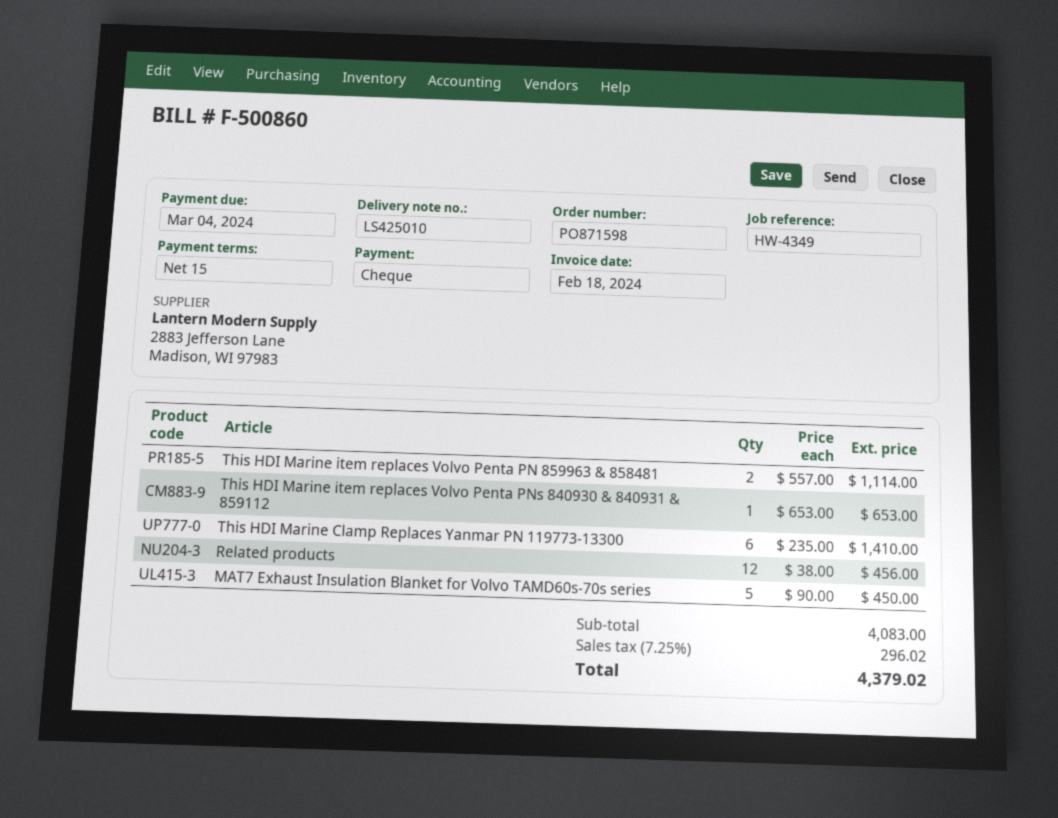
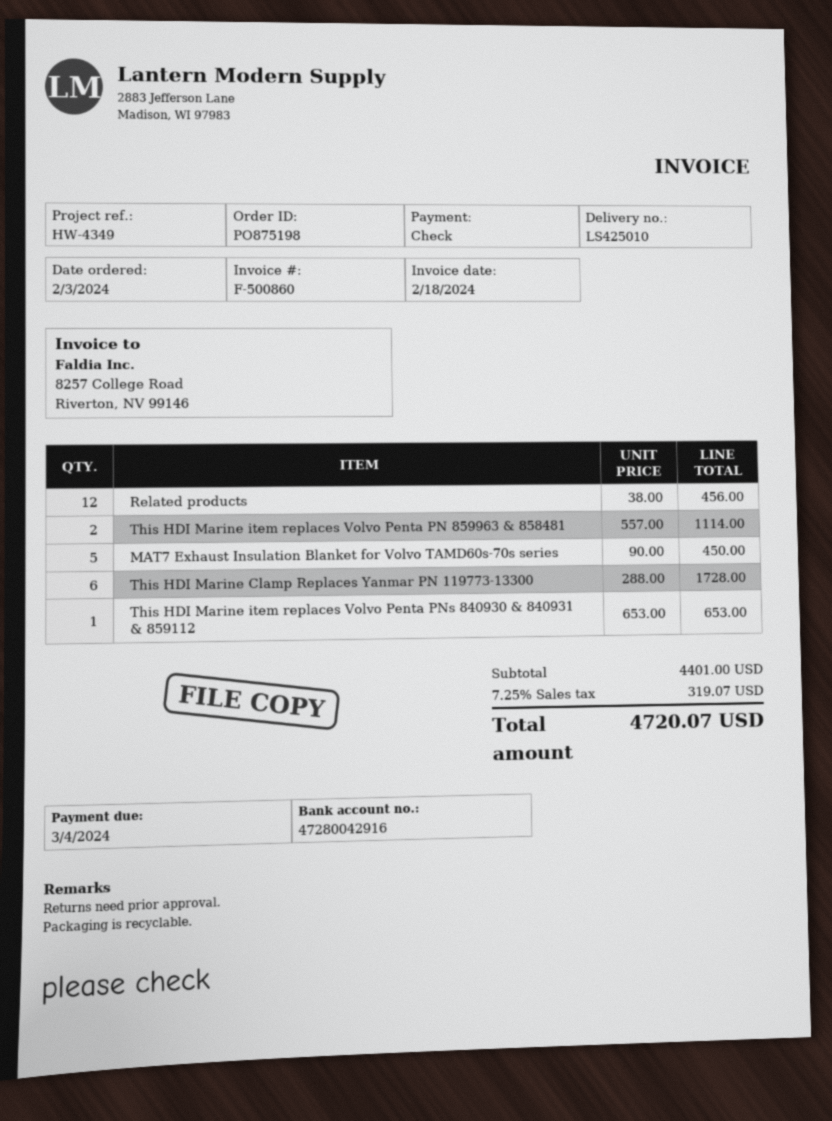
order number: PO871598 -> PO875198
This HDI Marine Clamp Replaces Yanmar PN 119773-13300: 6 x 235.00 = 1410.00 -> 6 x 288.00 = 1728.00
subtotal: 4083.00 -> 4401.00
tax: 7.25% = 296.02 -> 7.25% = 319.07
total: 4379.02 -> 4720.07

